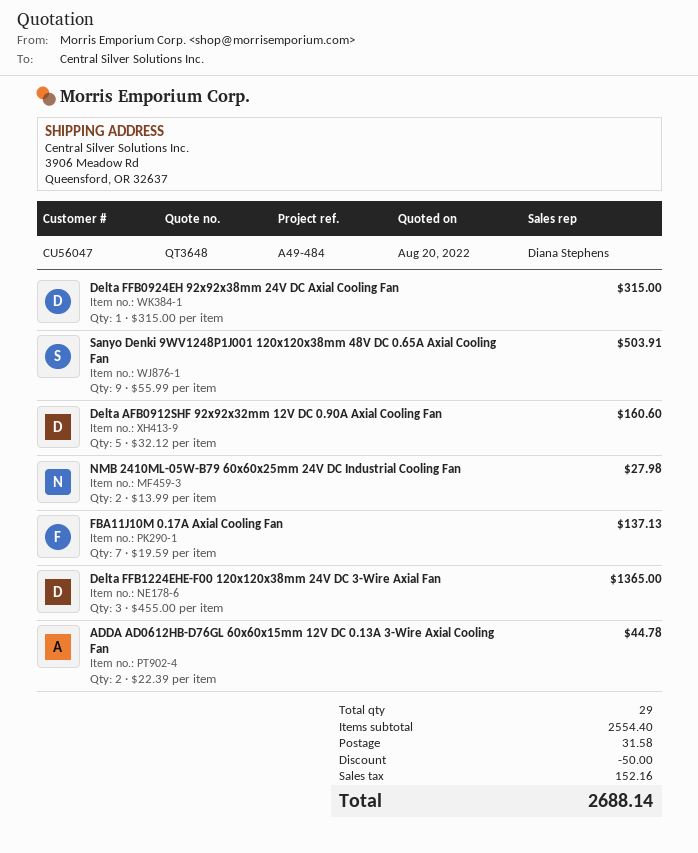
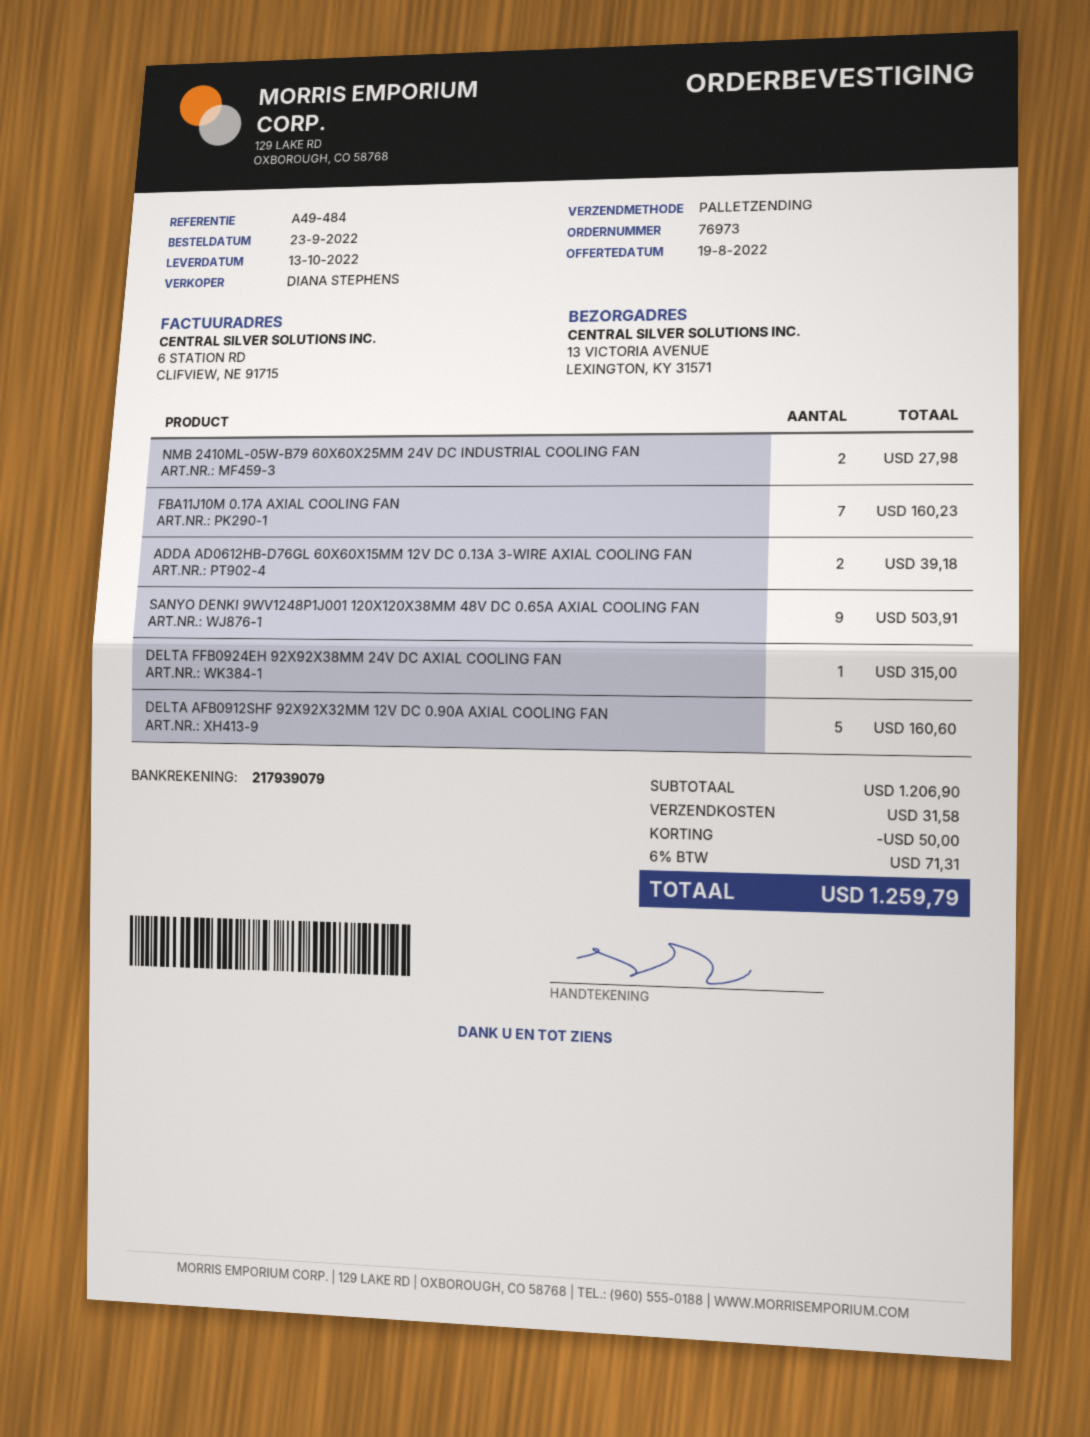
quote date: 2022-08-20 -> 2022-08-19
ship to: 3906 Meadow Rd, Queensford, OR 32637 -> 13 VICTORIA AVENUE, LEXINGTON, KY 31571
FBA11J10M 0.17A Axial Cooling Fan: 7 for 137.13 -> 7 for 160.23
Delta FFB1224EHE-F00 120x120x38mm 24V DC 3-Wire Axial Fan: 3 for 1365.00 -> none
ADDA AD0612HB-D76GL 60x60x15mm 12V DC 0.13A 3-Wire Axial Cooling Fan: 2 for 44.78 -> 2 for 39.18
subtotal: 2554.40 -> 1206.90
tax: 152.16 -> 71.31
total: 2688.14 -> 1259.79

